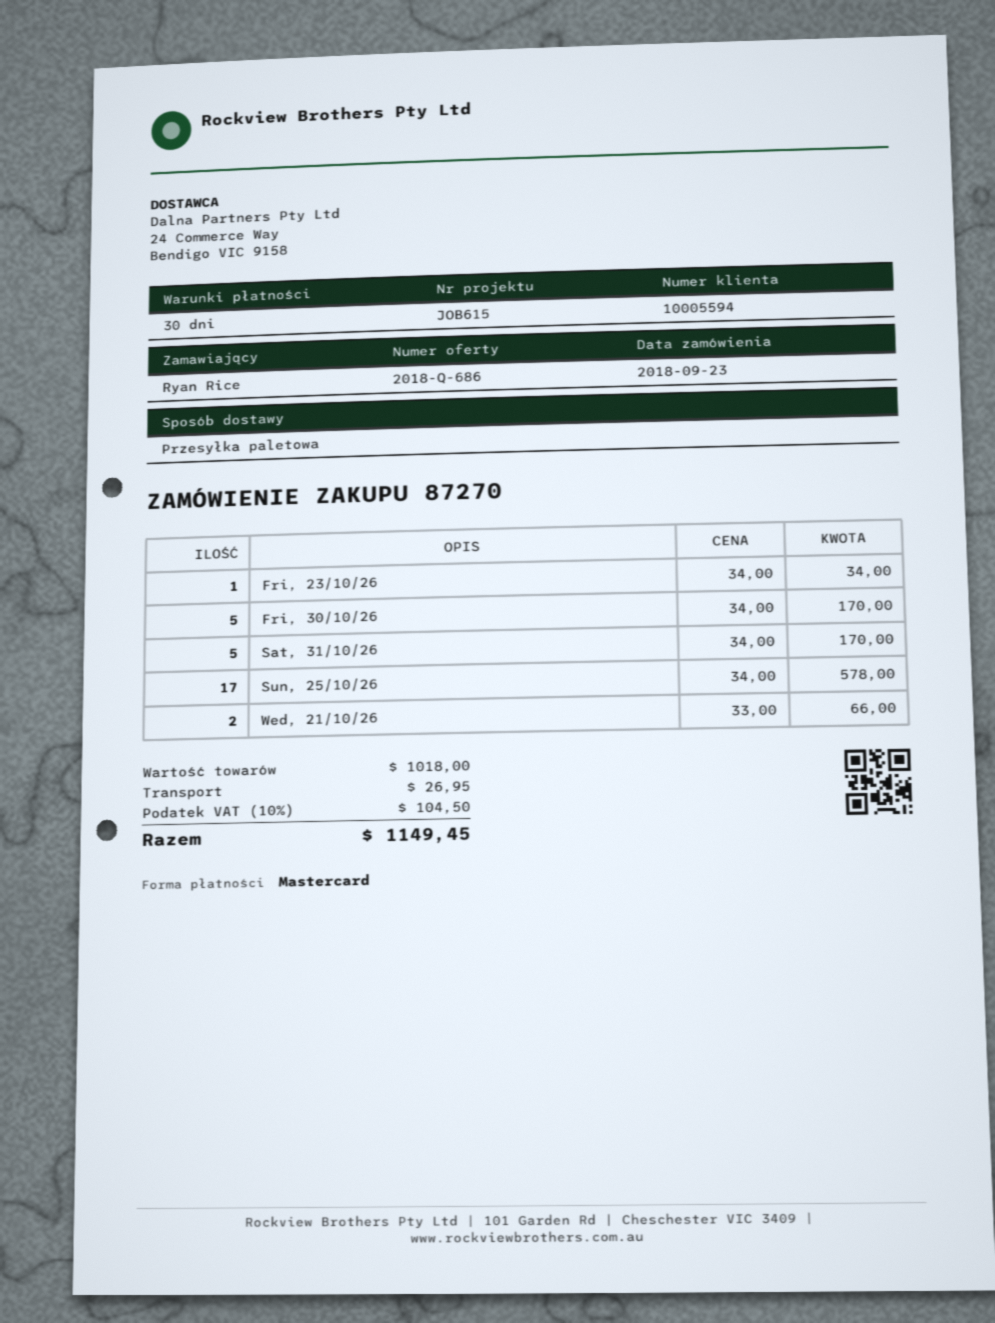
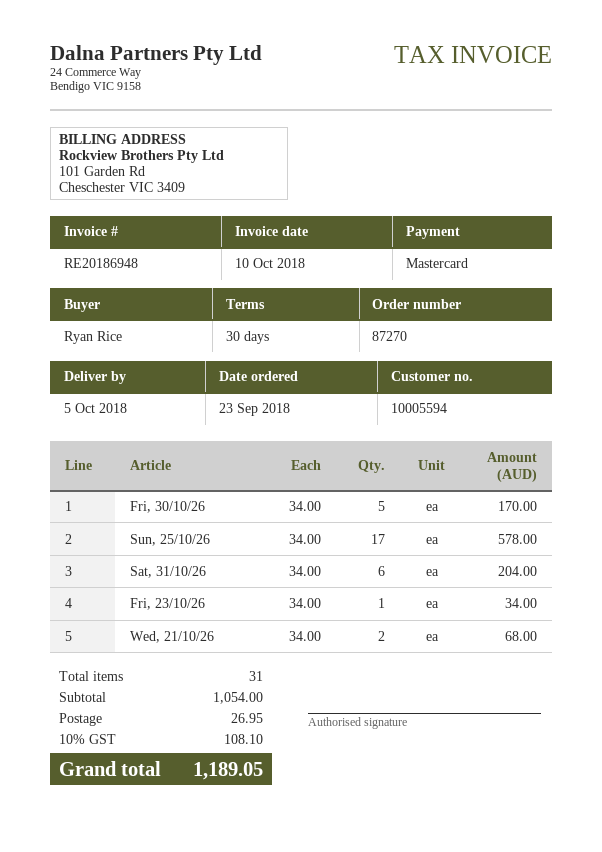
Sat, 31/10/26: 5 x 34.00 = 170.00 -> 6 x 34.00 = 204.00
Wed, 21/10/26: 2 x 33.00 = 66.00 -> 2 x 34.00 = 68.00
subtotal: 1018.00 -> 1054.00
tax: 10% = 104.50 -> 10% = 108.10
total: 1149.45 -> 1189.05

